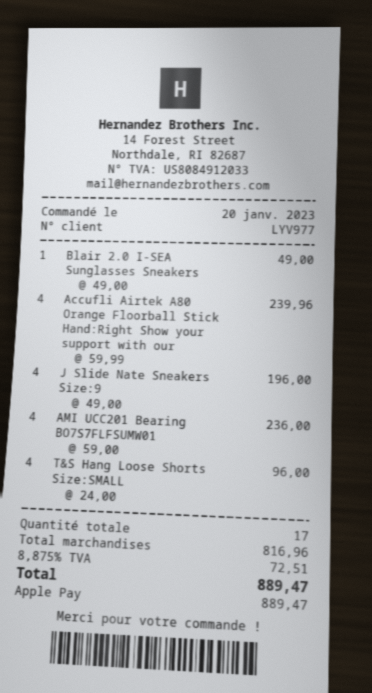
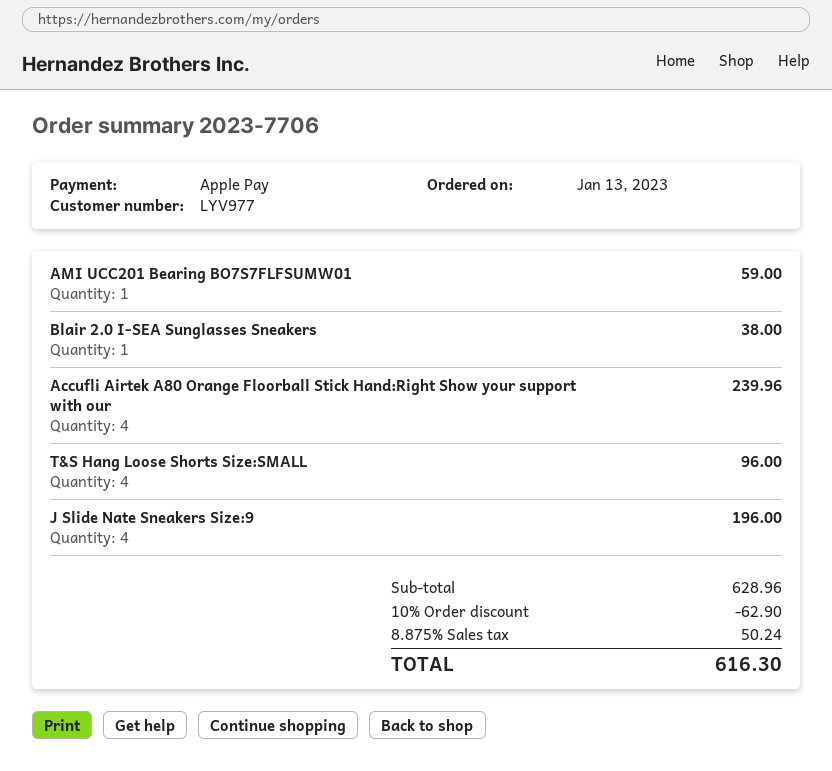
order date: 2023-01-20 -> 2023-01-13
Blair 2.0 I-SEA Sunglasses Sneakers: 1 for 49.00 -> 1 for 38.00
AMI UCC201 Bearing BO7S7FLFSUMW01: 4 for 236.00 -> 1 for 59.00
subtotal: 816.96 -> 628.96
discount: none -> 10% = 62.90
tax: 8.875% = 72.51 -> 8.875% = 50.24
total: 889.47 -> 616.30

